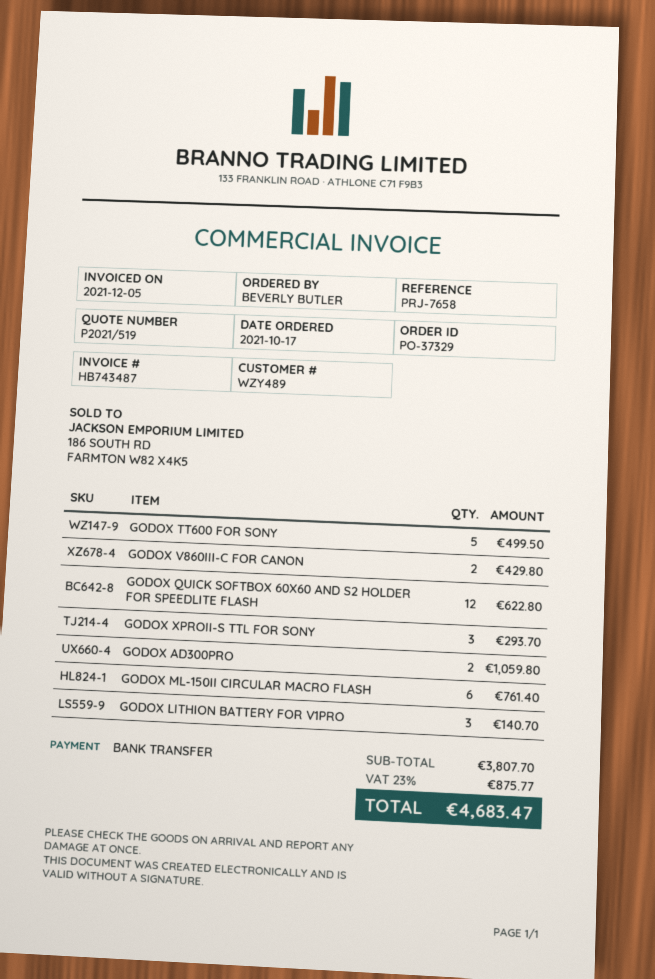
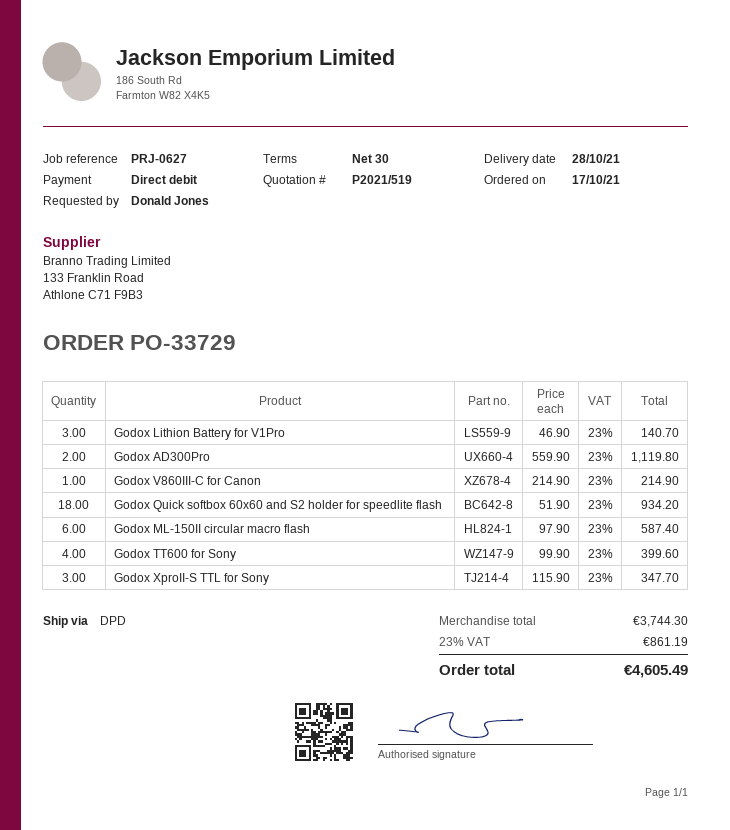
order number: PO-37329 -> PO-33729
reference: PRJ-7658 -> PRJ-0627
ordered by: BEVERLY BUTLER -> Donald Jones
payment method: bank transfer -> direct debit
GODOX TT600 FOR SONY: 5 for 499.50 -> 4 for 399.60
GODOX V860III-C FOR CANON: 2 for 429.80 -> 1 for 214.90
GODOX QUICK SOFTBOX 60X60 AND S2 HOLDER FOR SPEEDLITE FLASH: 12 for 622.80 -> 18 for 934.20
GODOX XPROII-S TTL FOR SONY: 3 for 293.70 -> 3 for 347.70
GODOX AD300PRO: 2 for 1059.80 -> 2 for 1119.80
GODOX ML-150II CIRCULAR MACRO FLASH: 6 for 761.40 -> 6 for 587.40
subtotal: 3807.70 -> 3744.30
tax: 23% = 875.77 -> 23% = 861.19
total: 4683.47 -> 4605.49

